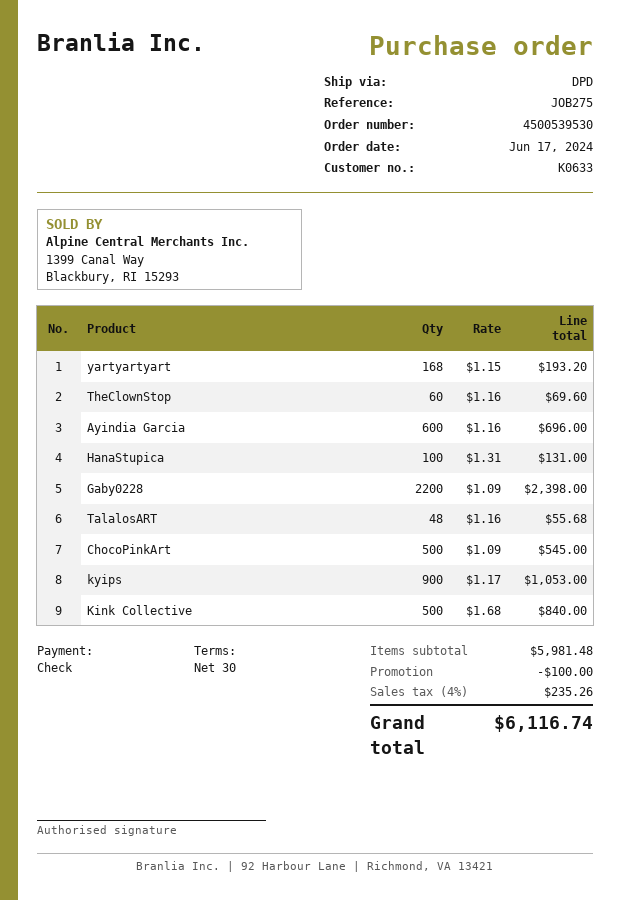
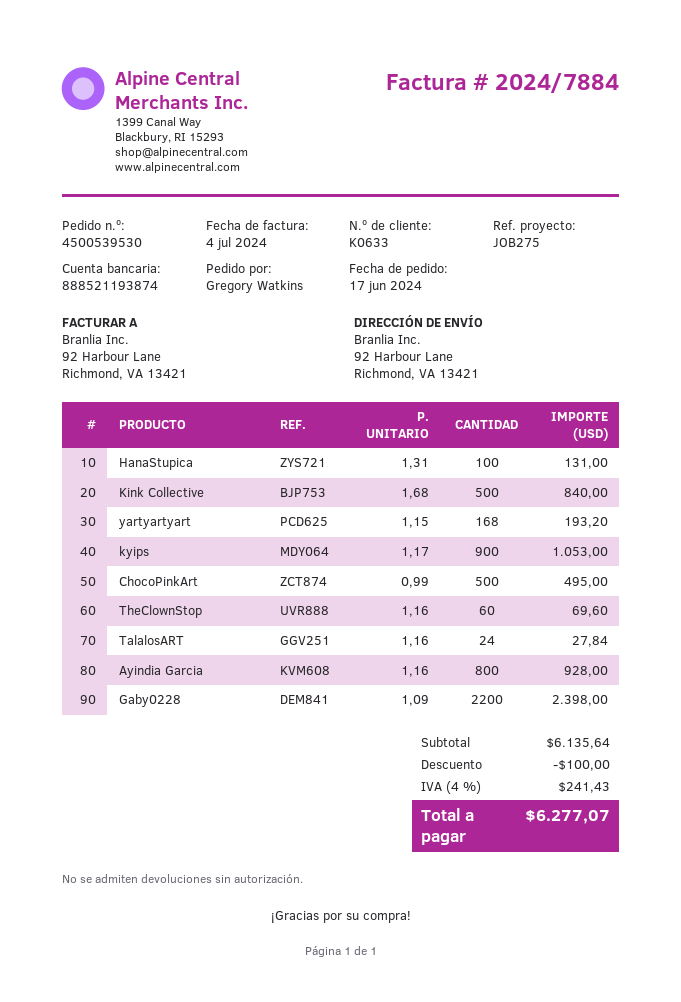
Ayindia Garcia: 600 x 1.16 = 696.00 -> 800 x 1.16 = 928.00
TalalosART: 48 x 1.16 = 55.68 -> 24 x 1.16 = 27.84
ChocoPinkArt: 500 x 1.09 = 545.00 -> 500 x 0.99 = 495.00
subtotal: 5981.48 -> 6135.64
tax: 4% = 235.26 -> 4% = 241.43
total: 6116.74 -> 6277.07

